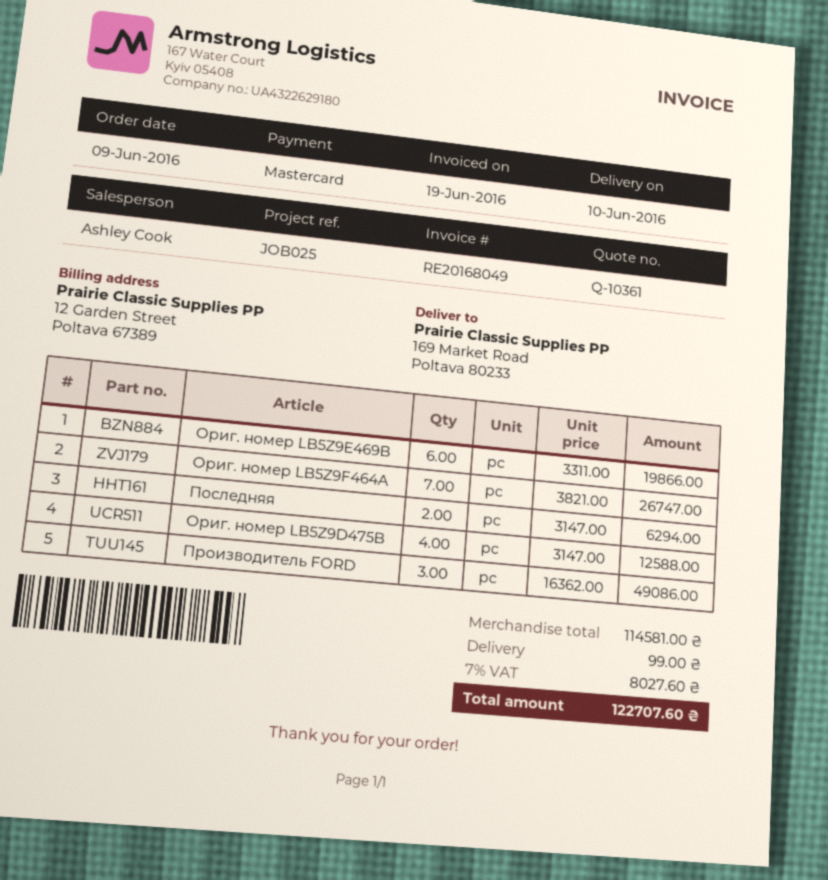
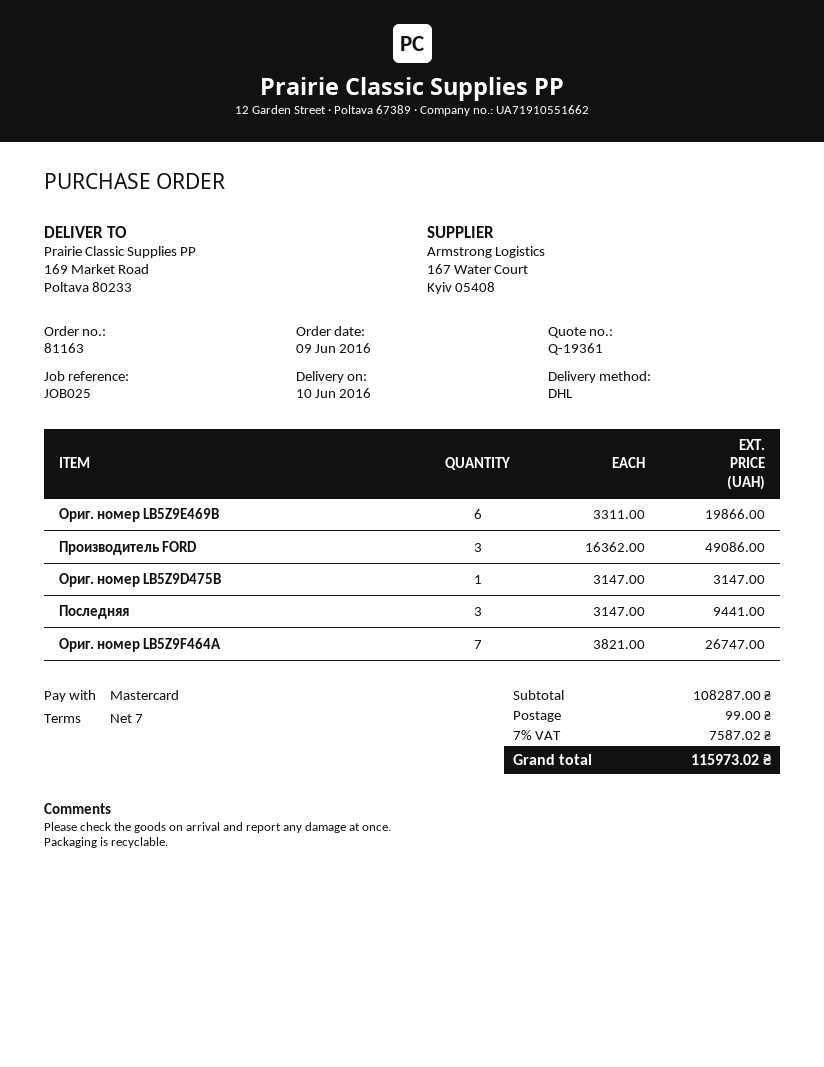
quote number: Q-10361 -> Q-19361
Последняя: 2 x 3147.00 = 6294.00 -> 3 x 3147.00 = 9441.00
Ориг. номер LB5Z9D475B: 4 x 3147.00 = 12588.00 -> 1 x 3147.00 = 3147.00
subtotal: 114581.00 -> 108287.00
tax: 7% = 8027.60 -> 7% = 7587.02
total: 122707.60 -> 115973.02

